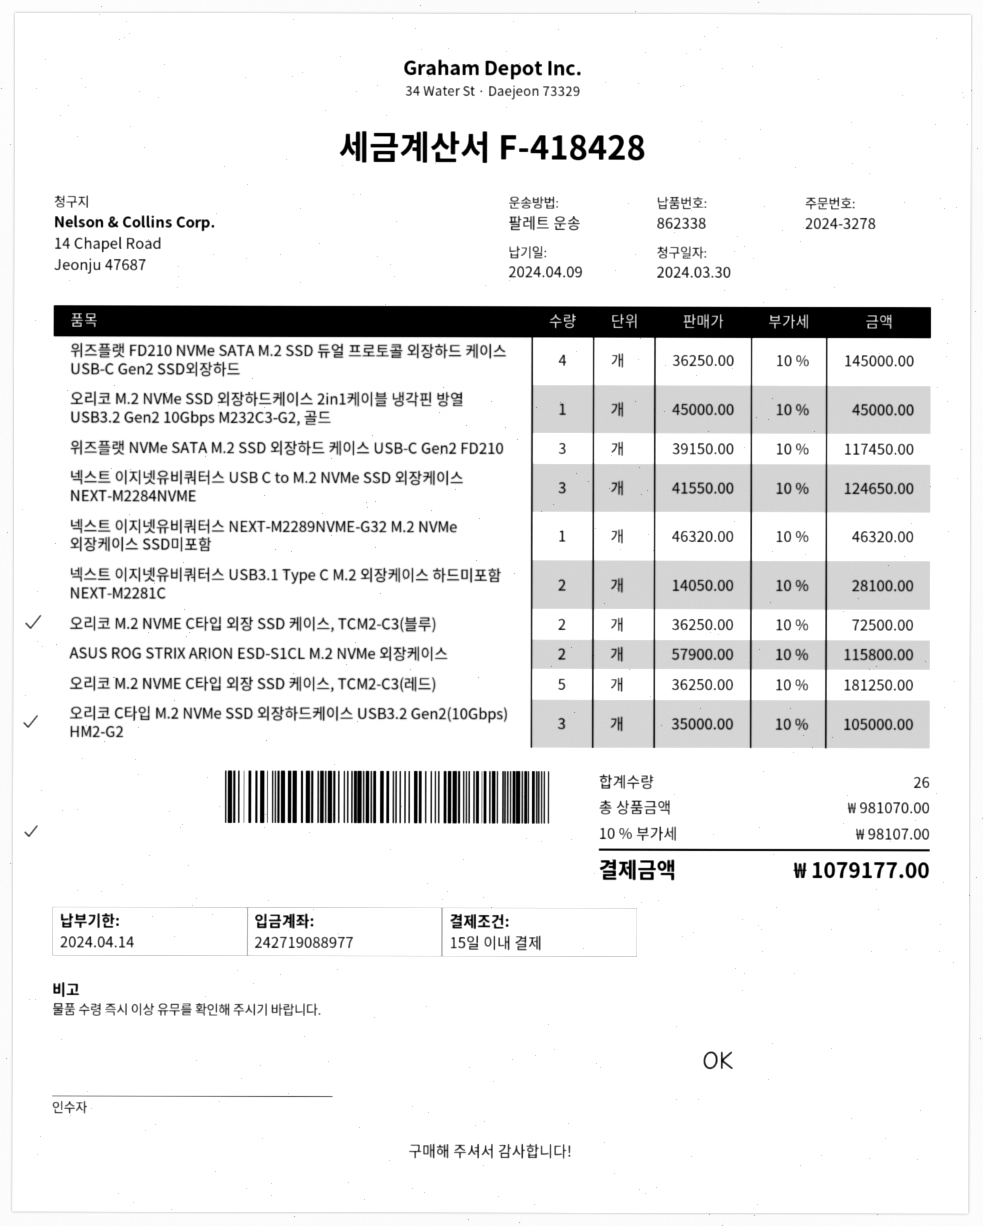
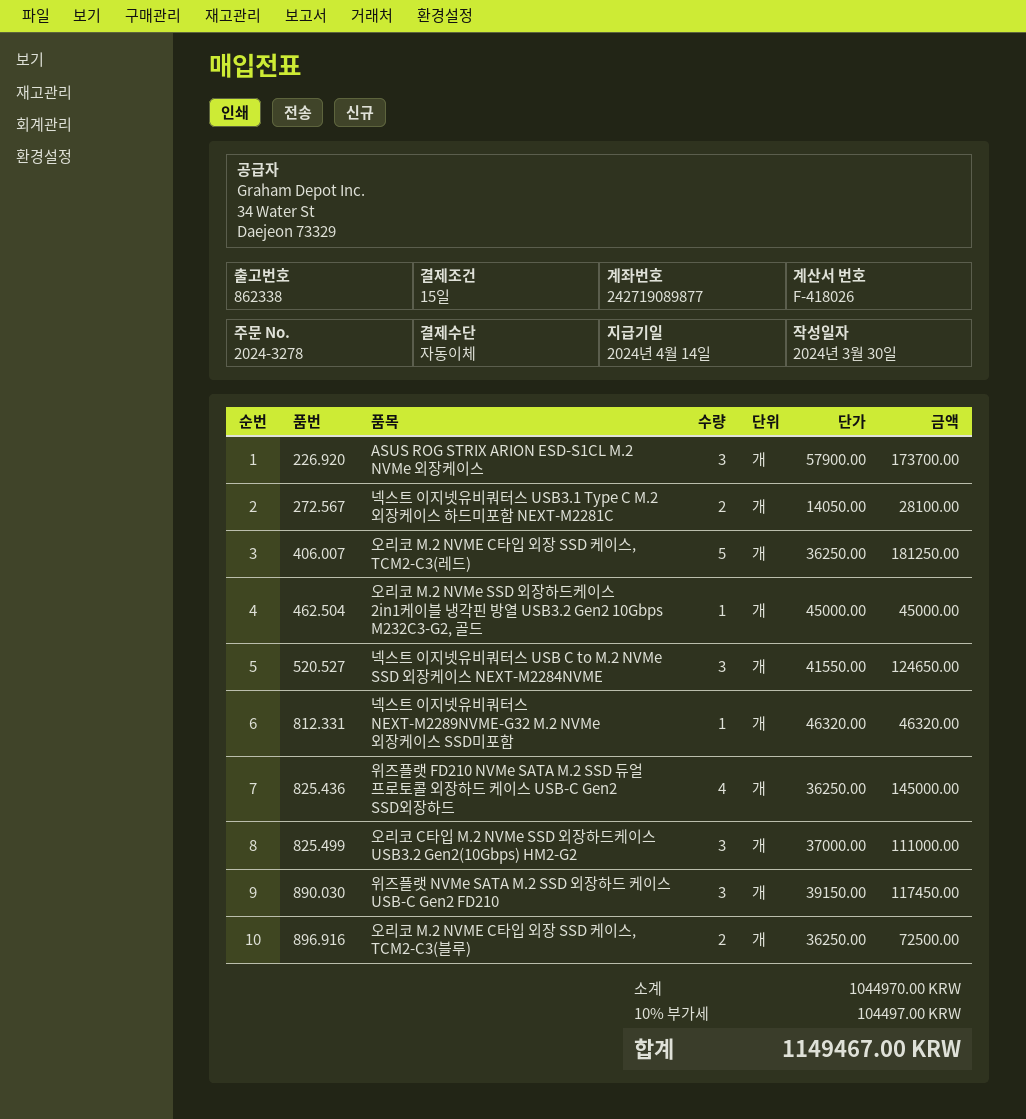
invoice number: F-418428 -> F-418026
bank account: 242719088977 -> 242719089877
ASUS ROG STRIX ARION ESD-S1CL M.2 NVMe 외장케이스: 2 x 57900.00 = 115800.00 -> 3 x 57900.00 = 173700.00
오리코 C타입 M.2 NVMe SSD 외장하드케이스 USB3.2 Gen2(10Gbps) HM2-G2: 3 x 35000.00 = 105000.00 -> 3 x 37000.00 = 111000.00
subtotal: 981070.00 -> 1044970.00
tax: 10% = 98107.00 -> 10% = 104497.00
total: 1079177.00 -> 1149467.00

